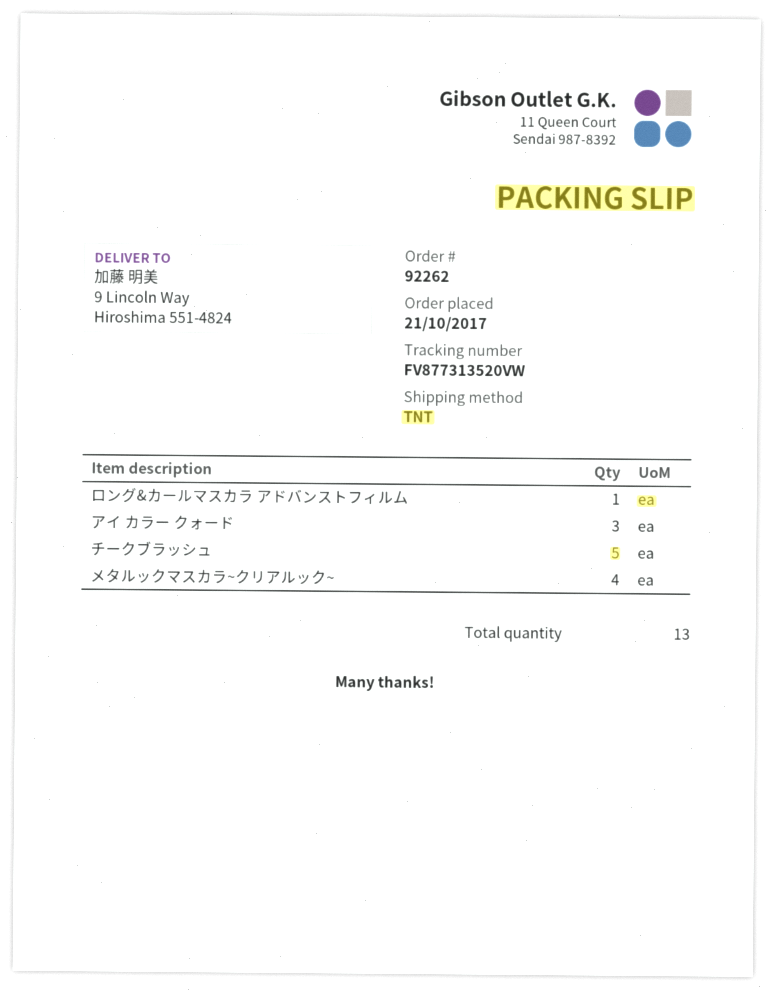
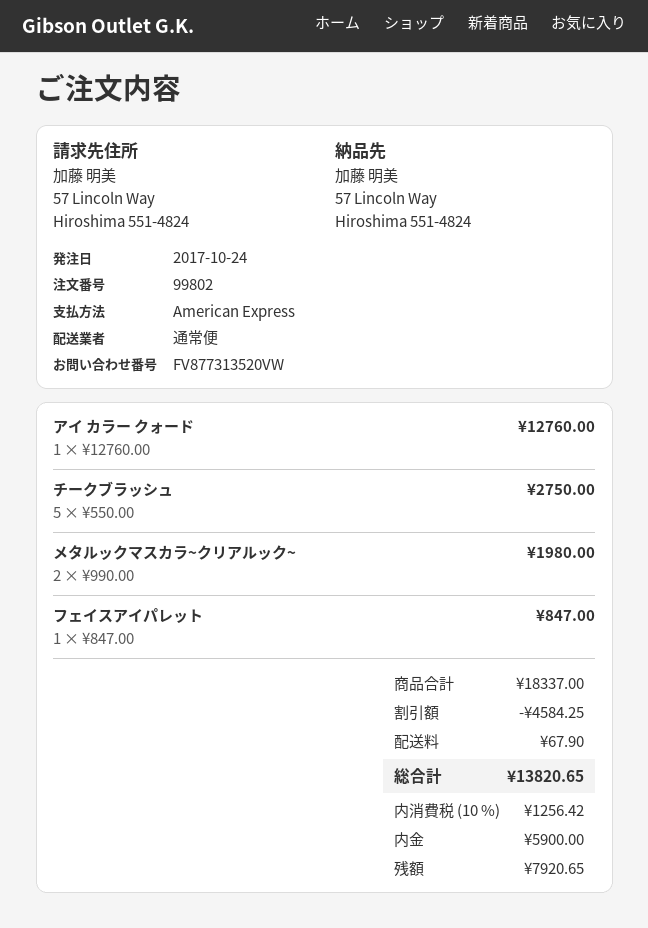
order number: 92262 -> 99802
order date: 2017-10-21 -> 2017-10-24
shipping method: TNT -> standard
ship to: 9 Lincoln Way, Hiroshima 551-4824 -> 57 Lincoln Way, Hiroshima 551-4824
ロング&カールマスカラ アドバンストフィルム: 1 -> none
アイ カラー クォード: 3 -> 1
メタルックマスカラ~クリアルック~: 4 -> 2
フェイスアイパレット: none -> 1

